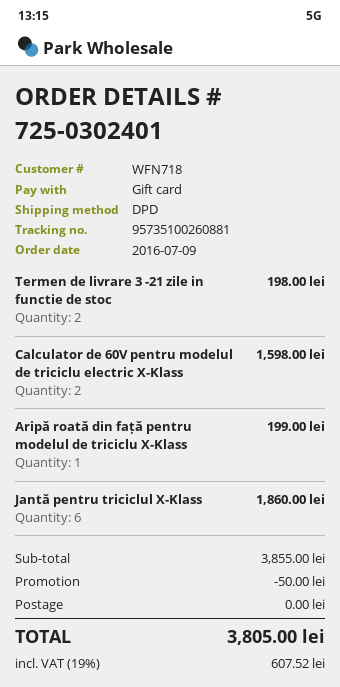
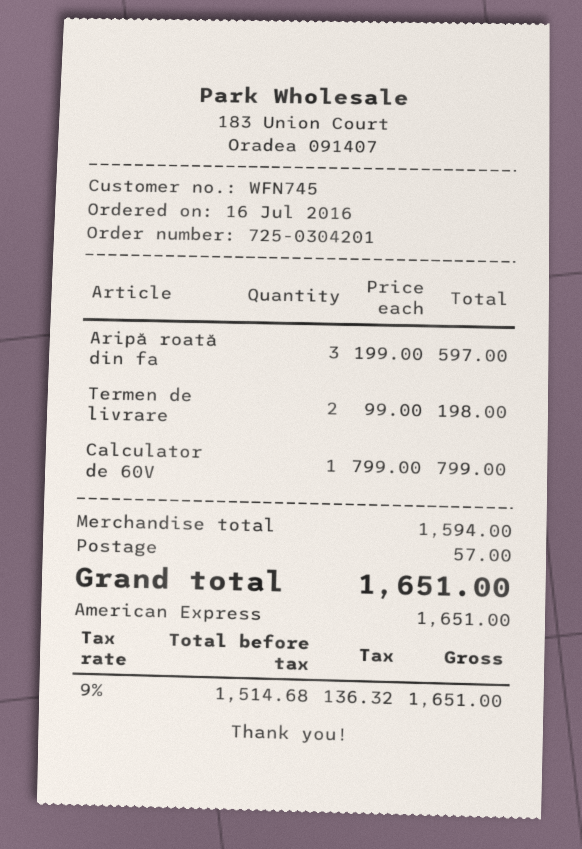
order number: 725-0302401 -> 725-0304201
order date: 2016-07-09 -> 2016-07-16
customer number: WFN718 -> WFN745
payment method: gift card -> American Express
Calculator de 60V pentru modelul de triciclu electric X-Klass: 2 for 1598.00 -> 1 for 799.00
Aripă roată din față pentru modelul de triciclu X-Klass: 1 for 199.00 -> 3 for 597.00
Jantă pentru triciclul X-Klass: 6 for 1860.00 -> none
subtotal: 3855.00 -> 1594.00
discount: 50.00 -> none
shipping: 0.00 -> 57.00
tax: 19% = 607.52 -> 9% = 136.32
total: 3805.00 -> 1651.00

